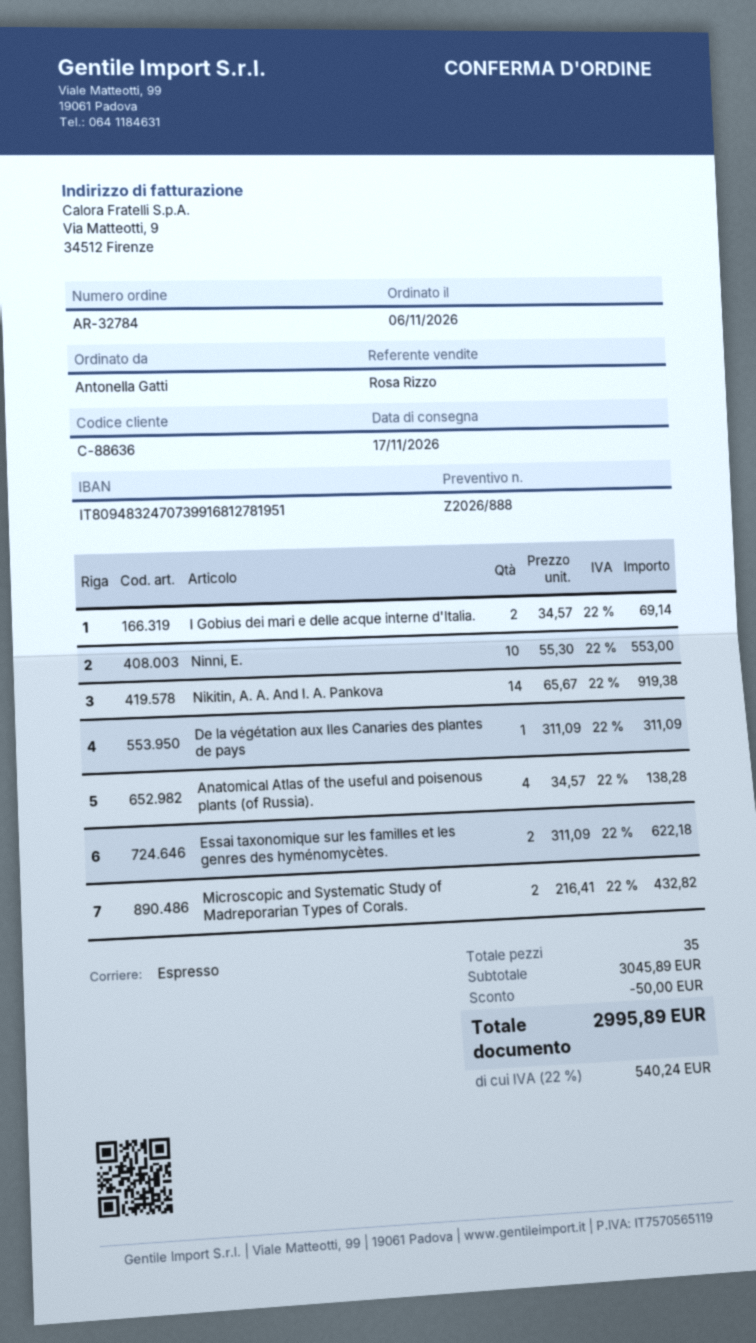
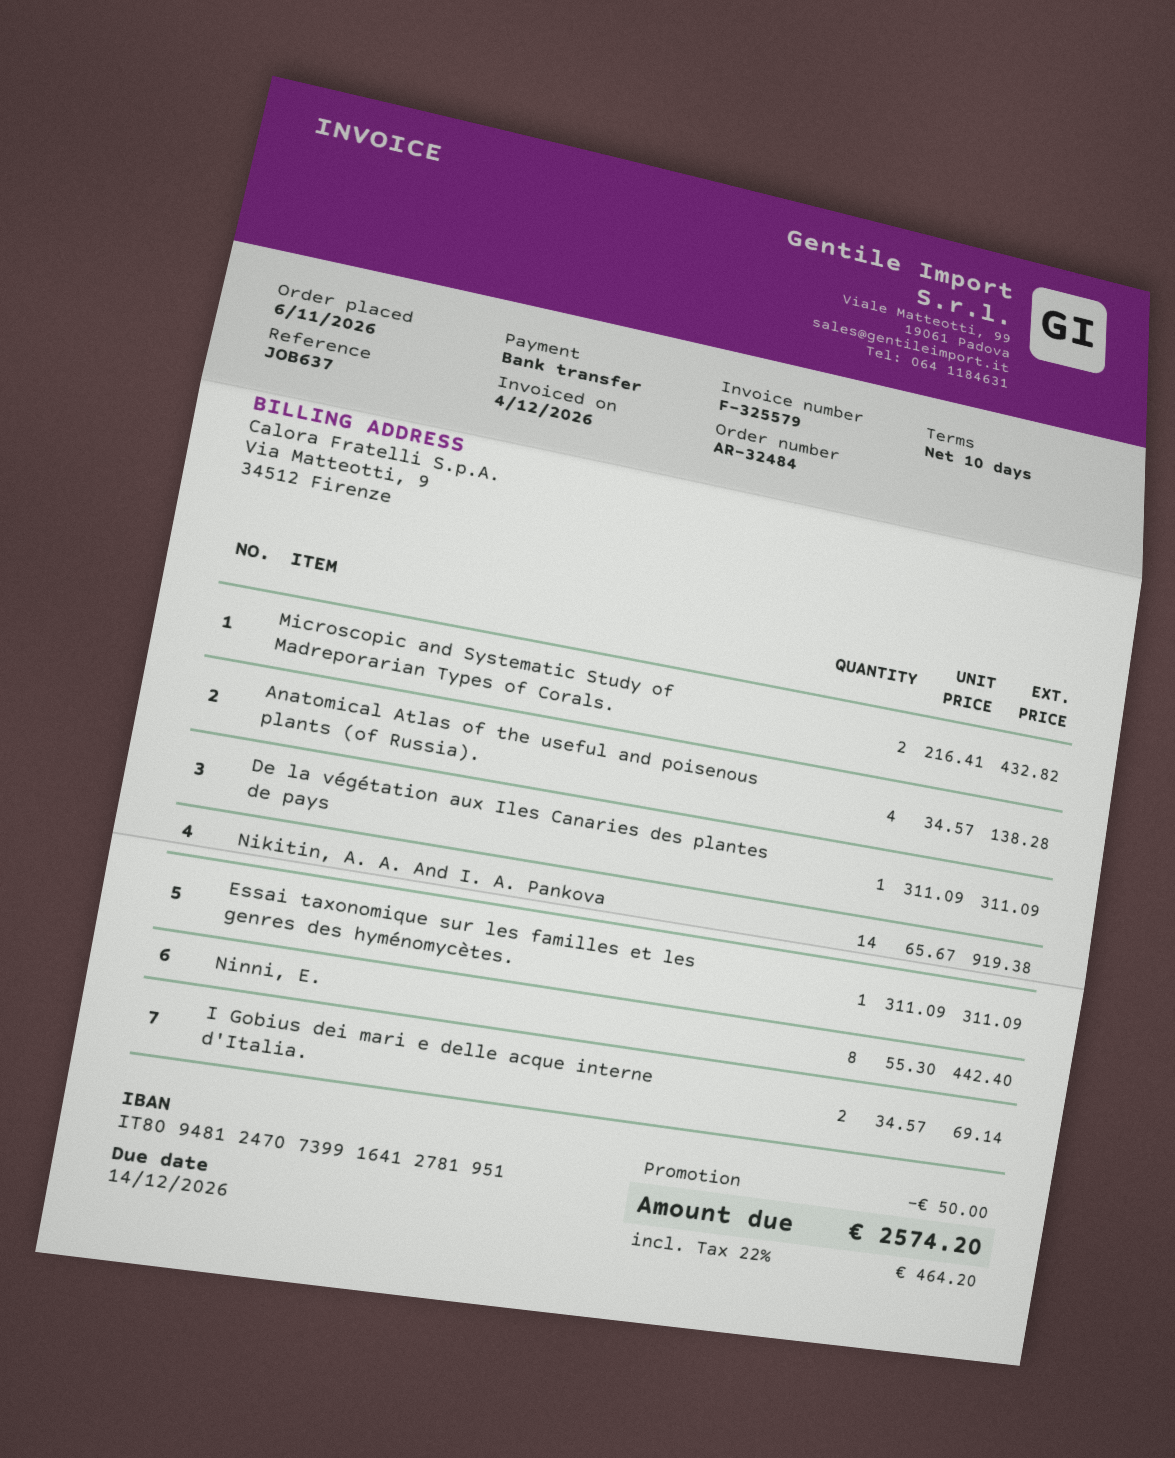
order number: AR-32784 -> AR-32484
bank account: IT8094832470739916812781951 -> IT8094812470739916412781951
Ninni, E.: 10 x 55.30 = 553.00 -> 8 x 55.30 = 442.40
Essai taxonomique sur les familles et les genres des hyménomycètes.: 2 x 311.09 = 622.18 -> 1 x 311.09 = 311.09
tax: 22% = 540.24 -> 22% = 464.20
total: 2995.89 -> 2574.20

